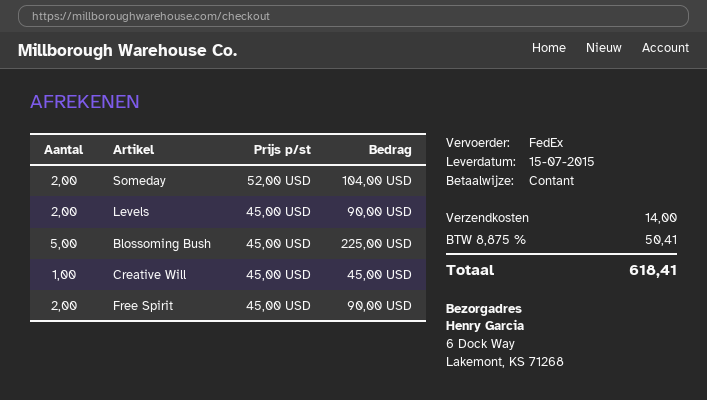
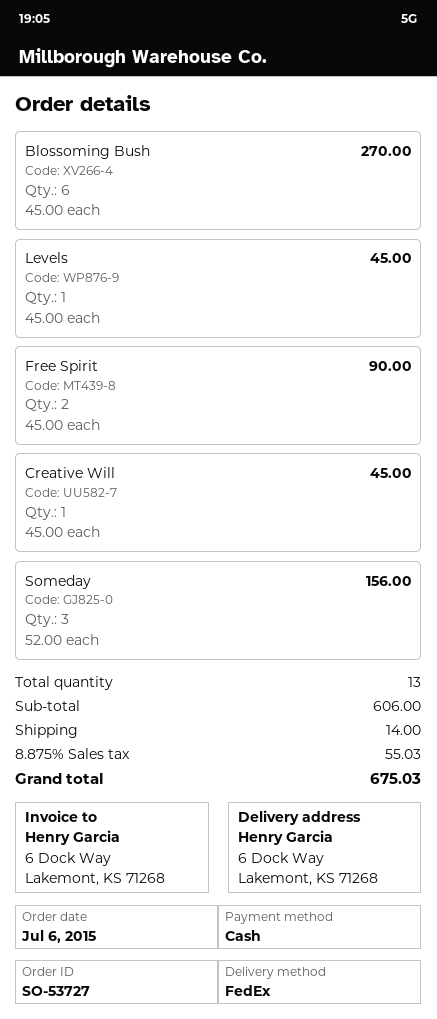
Someday: 2 x 52.00 = 104.00 -> 3 x 52.00 = 156.00
Levels: 2 x 45.00 = 90.00 -> 1 x 45.00 = 45.00
Blossoming Bush: 5 x 45.00 = 225.00 -> 6 x 45.00 = 270.00
tax: 8.875% = 50.41 -> 8.875% = 55.03
total: 618.41 -> 675.03

